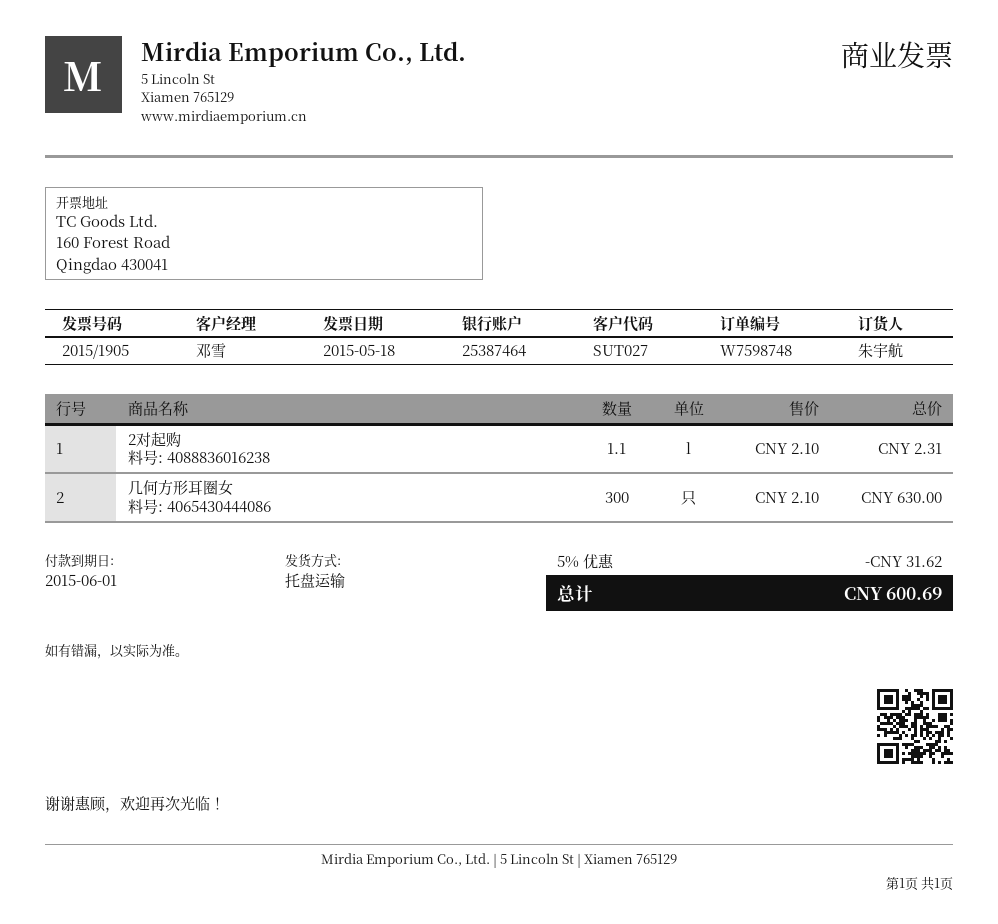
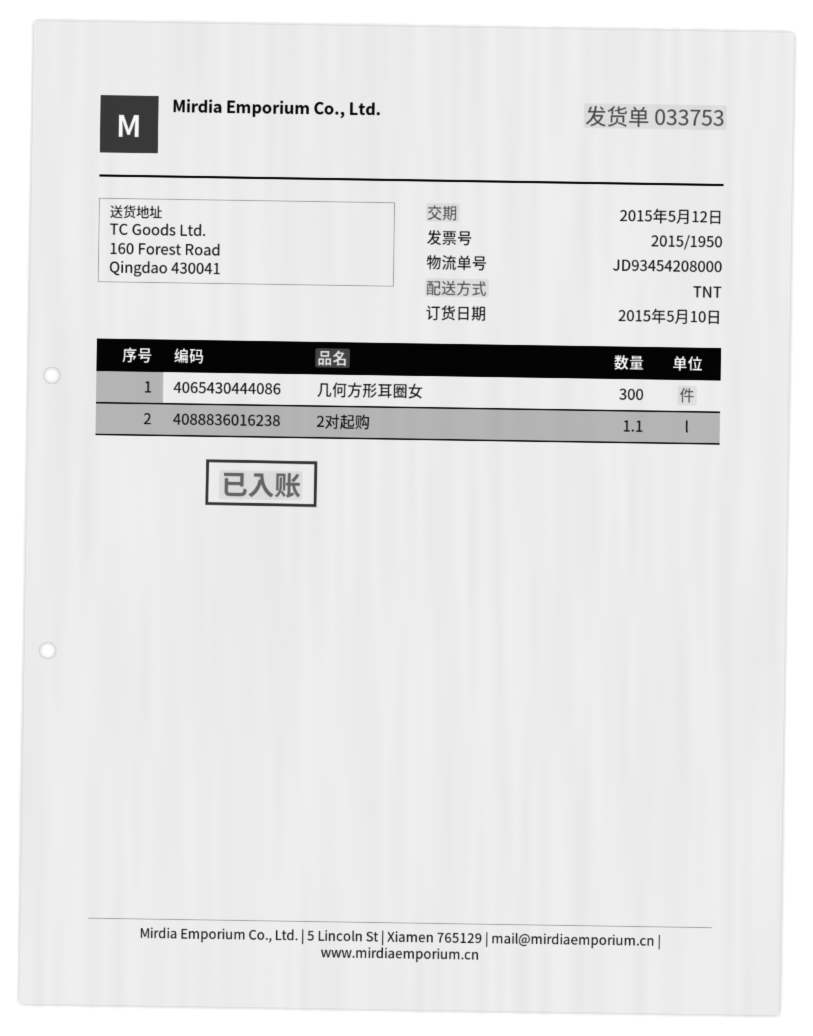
invoice number: 2015/1905 -> 2015/1950
shipping method: pallet freight -> TNT

